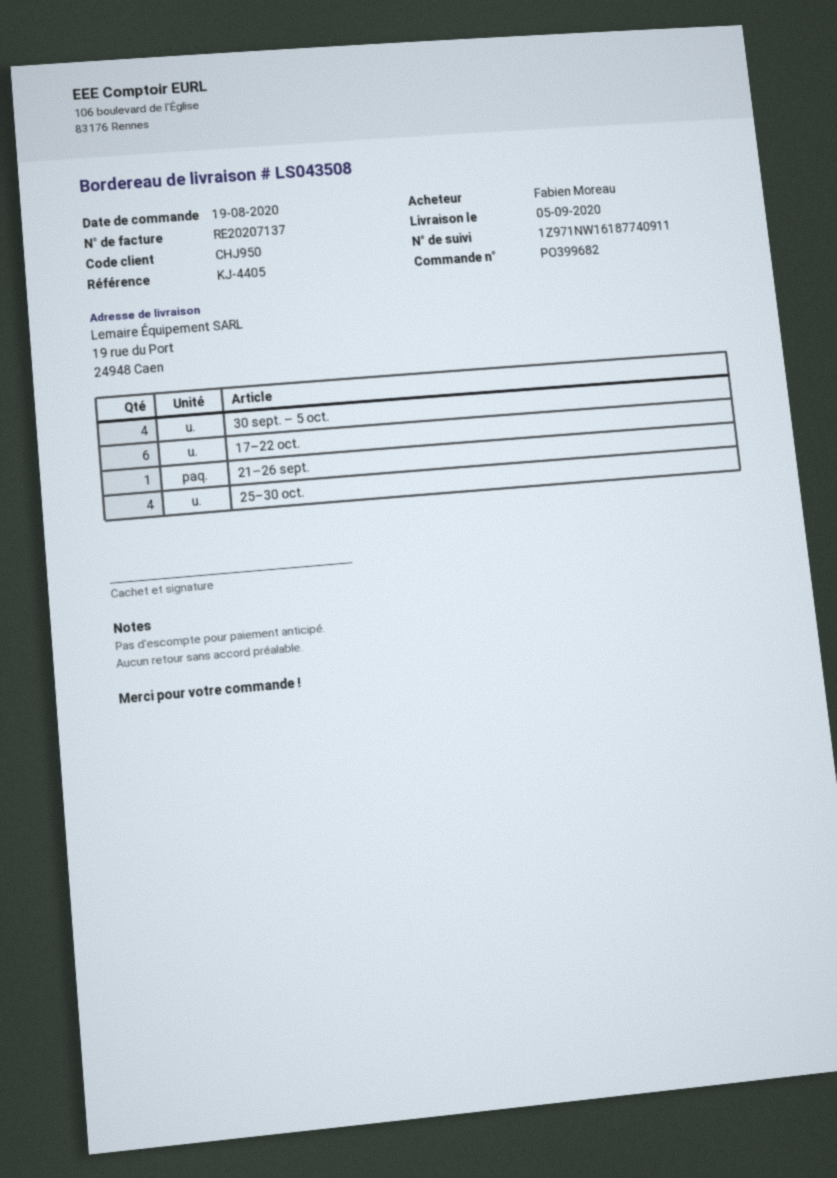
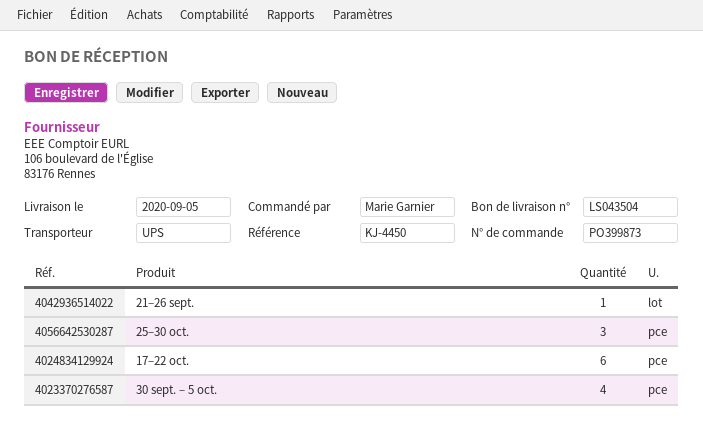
order number: PO399682 -> PO399873
delivery note number: LS043508 -> LS043504
reference: KJ-4405 -> KJ-4450
ordered by: Fabien Moreau -> Marie Garnier
25–30 oct.: 4 -> 3

